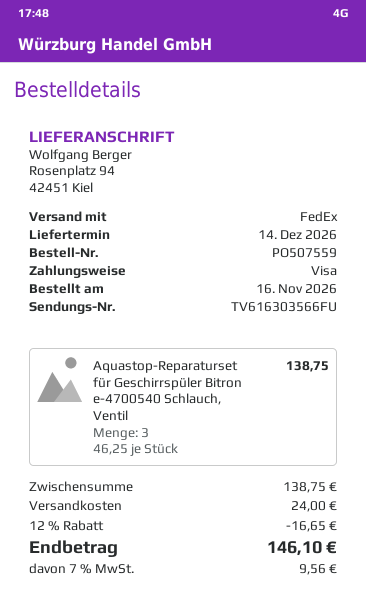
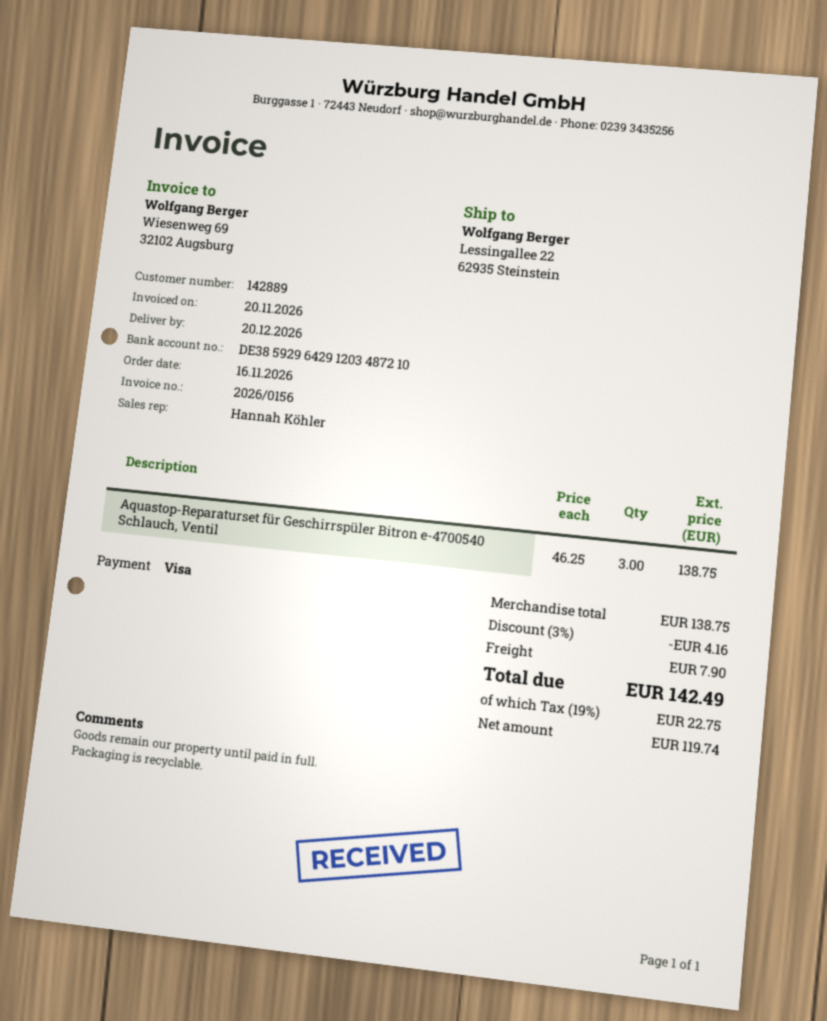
delivery date: 2026-12-14 -> 2026-12-20
ship to: Rosenplatz 94, 42451 Kiel -> Lessingallee 22, 62935 Steinstein
discount: 12% = 16.65 -> 3% = 4.16
shipping: 24.00 -> 7.90
tax: 7% = 9.56 -> 19% = 22.75
total: 146.10 -> 142.49

